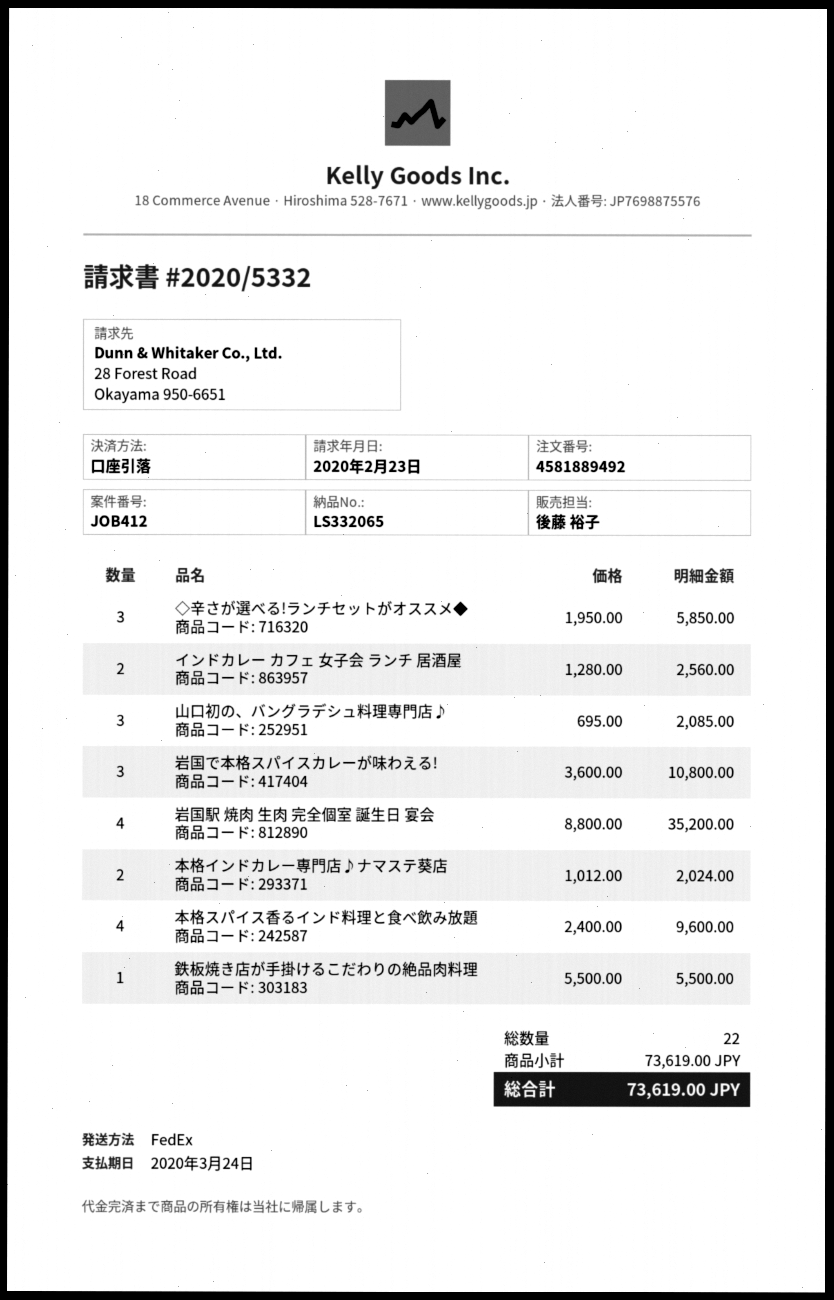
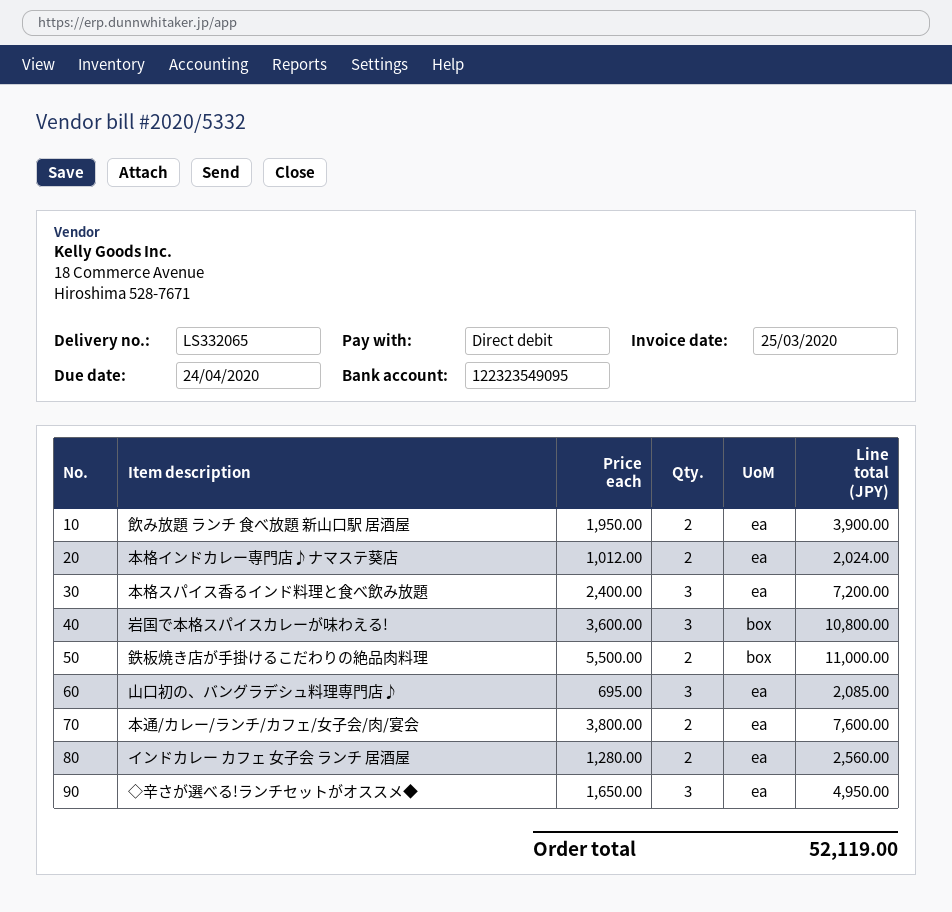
invoice date: 2020-02-23 -> 2020-03-25
due date: 2020-03-24 -> 2020-04-24
◇辛さが選べる!ランチセットがオススメ◆: 3 x 1950.00 = 5850.00 -> 3 x 1650.00 = 4950.00
岩国駅 焼肉 生肉 完全個室 誕生日 宴会: 4 x 8800.00 = 35200.00 -> none
本格スパイス香るインド料理と食べ飲み放題: 4 x 2400.00 = 9600.00 -> 3 x 2400.00 = 7200.00
鉄板焼き店が手掛けるこだわりの絶品肉料理: 1 x 5500.00 = 5500.00 -> 2 x 5500.00 = 11000.00
飲み放題 ランチ 食べ放題 新山口駅 居酒屋: none -> 2 x 1950.00 = 3900.00
本通/カレー/ランチ/カフェ/女子会/肉/宴会: none -> 2 x 3800.00 = 7600.00
total: 73619.00 -> 52119.00

